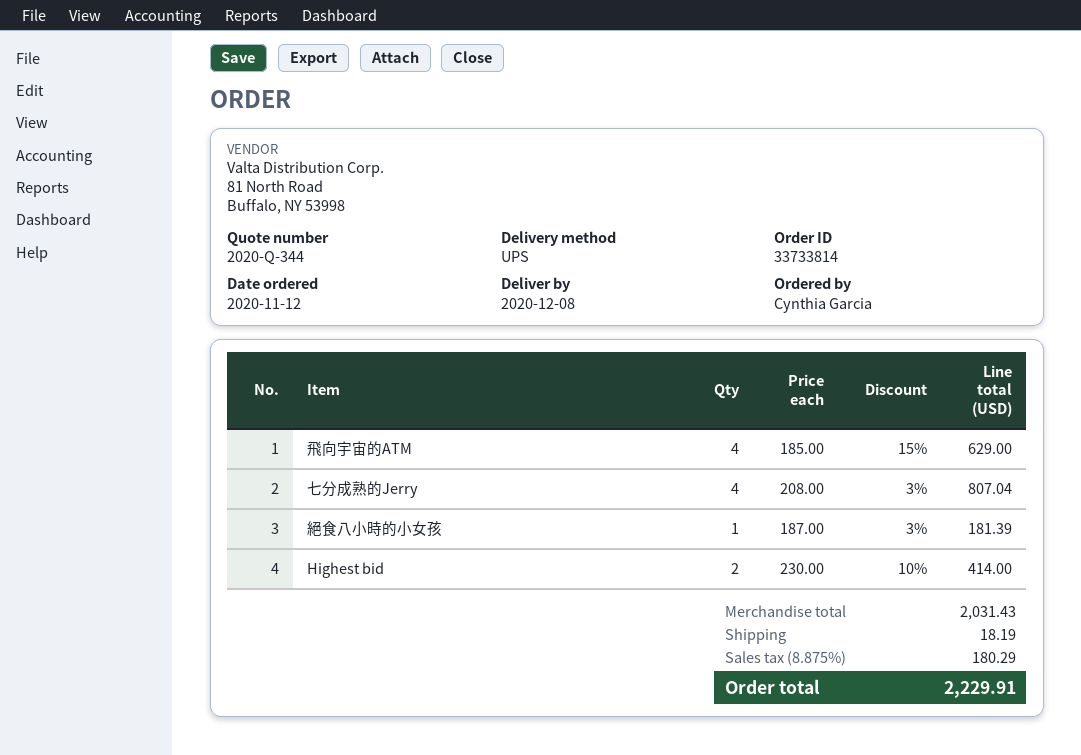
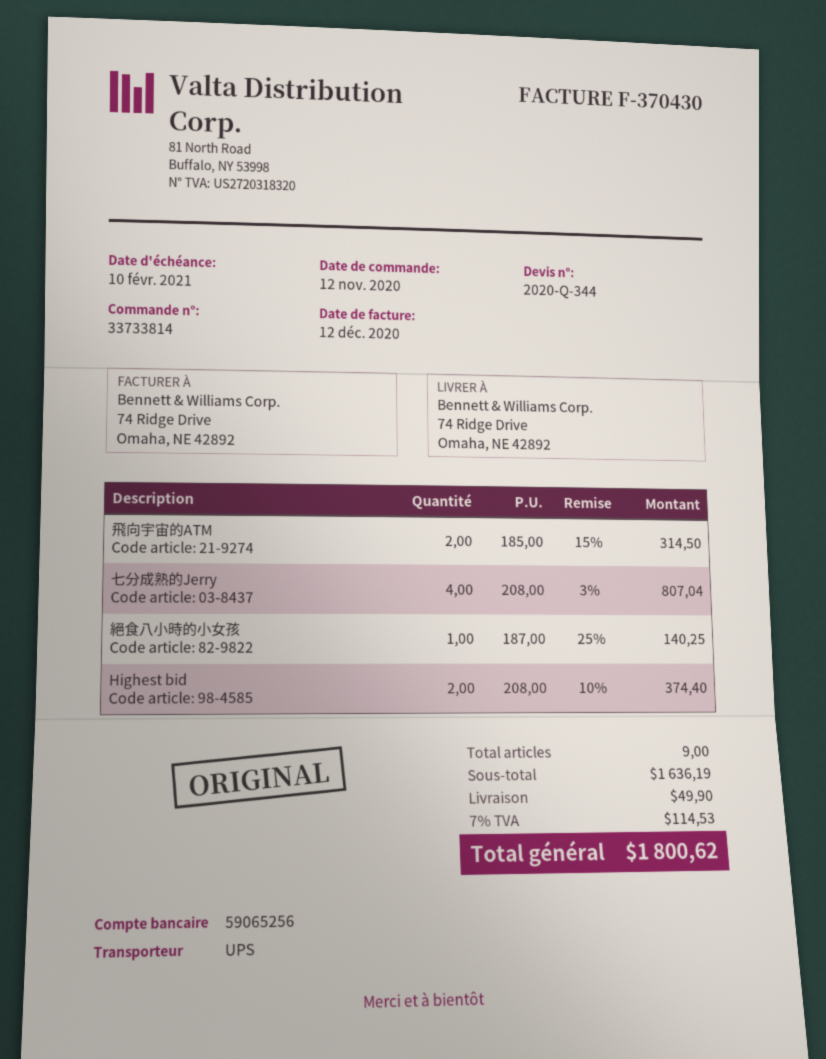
飛向宇宙的ATM: 4 x 185.00 - 15% = 629.00 -> 2 x 185.00 - 15% = 314.50
絕食八小時的小女孩: 1 x 187.00 - 3% = 181.39 -> 1 x 187.00 - 25% = 140.25
Highest bid: 2 x 230.00 - 10% = 414.00 -> 2 x 208.00 - 10% = 374.40
subtotal: 2031.43 -> 1636.19
shipping: 18.19 -> 49.90
tax: 8.875% = 180.29 -> 7% = 114.53
total: 2229.91 -> 1800.62

